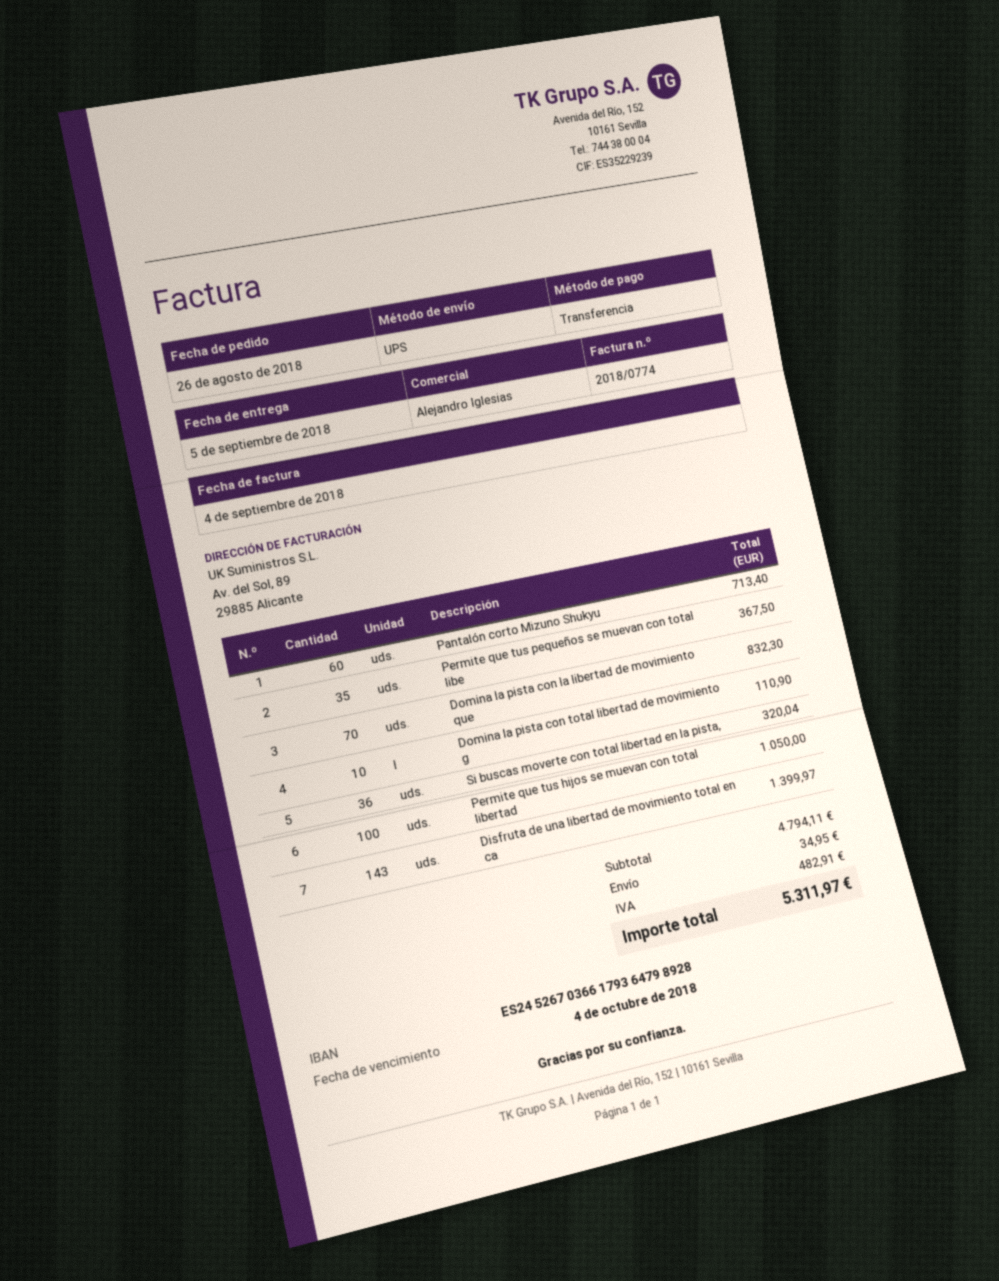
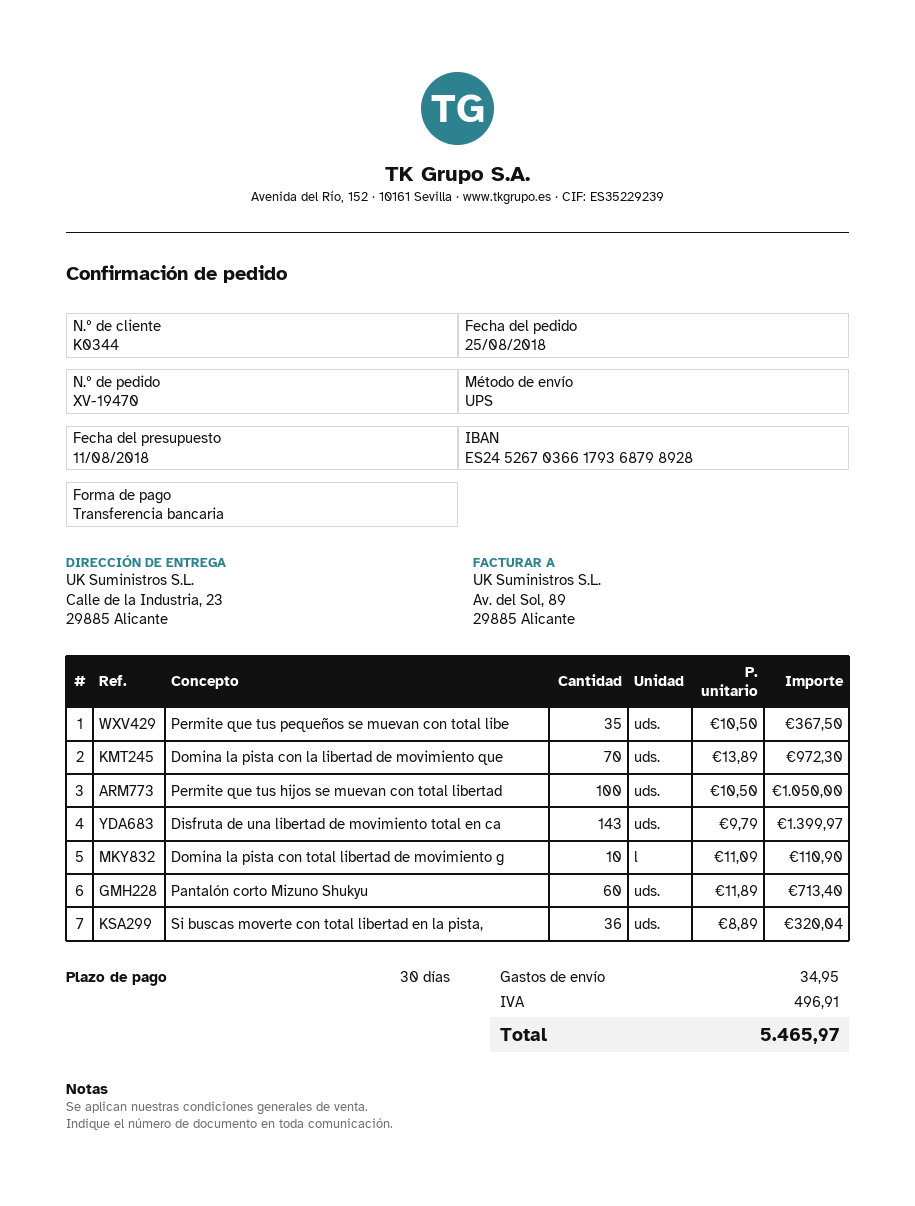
order date: 2018-08-26 -> 2018-08-25
bank account: ES2452670366179364798928 -> ES2452670366179368798928
Domina la pista con la libertad de movimiento que: 70 for 832.30 -> 70 for 972.30
tax: 482.91 -> 496.91
total: 5311.97 -> 5465.97

